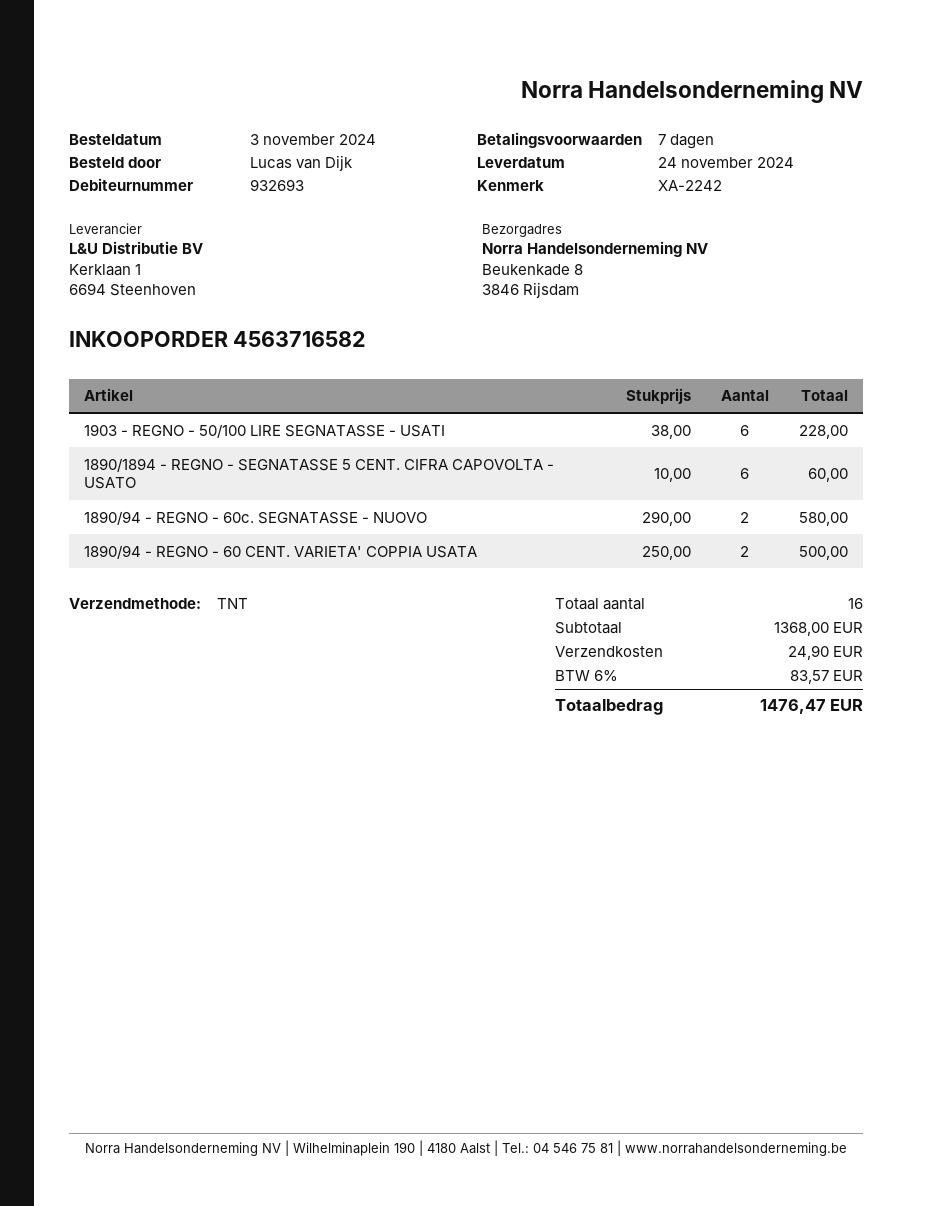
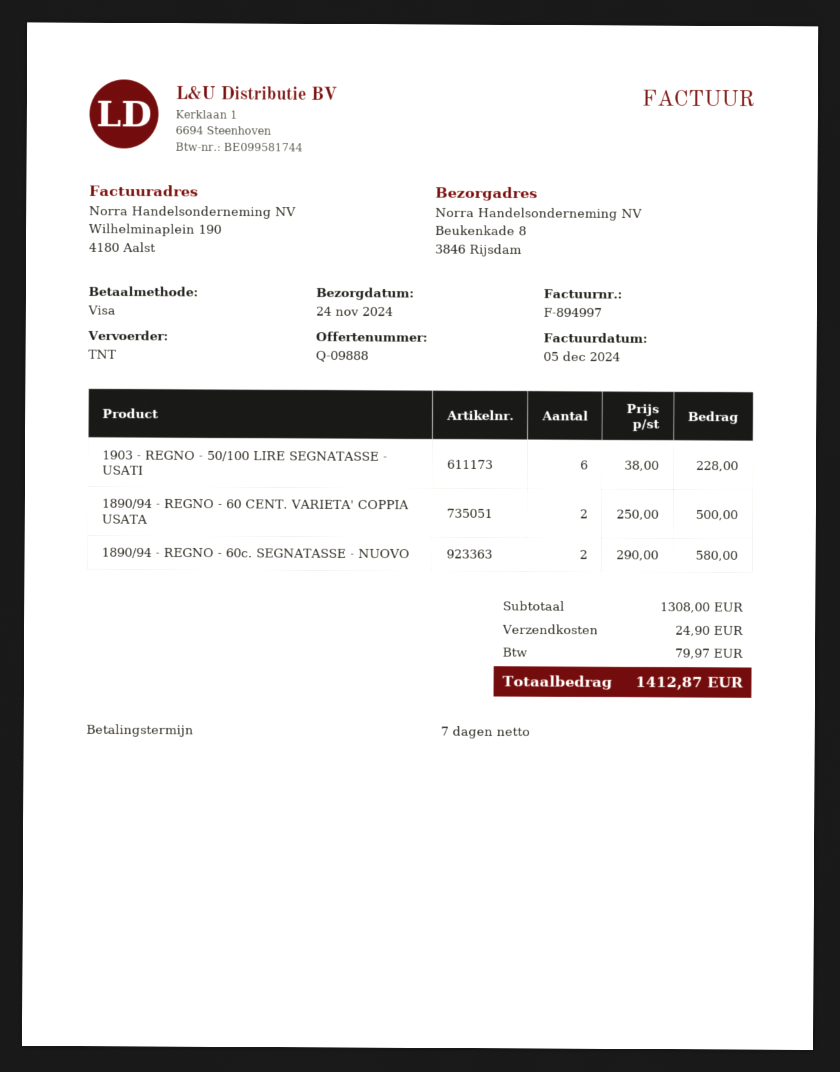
1890/1894 - REGNO - SEGNATASSE 5 CENT. CIFRA CAPOVOLTA - USATO: 6 x 10.00 = 60.00 -> none
subtotal: 1368.00 -> 1308.00
tax: 83.57 -> 79.97
total: 1476.47 -> 1412.87

